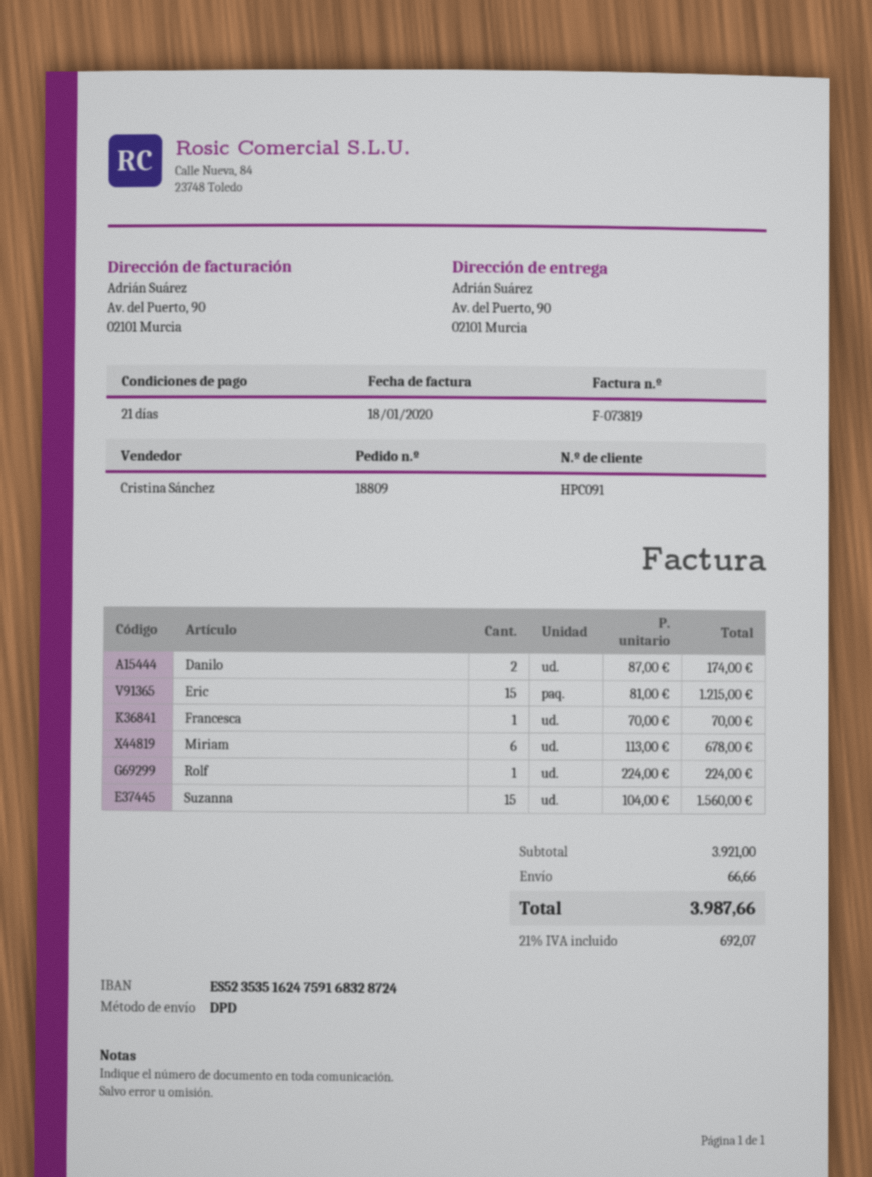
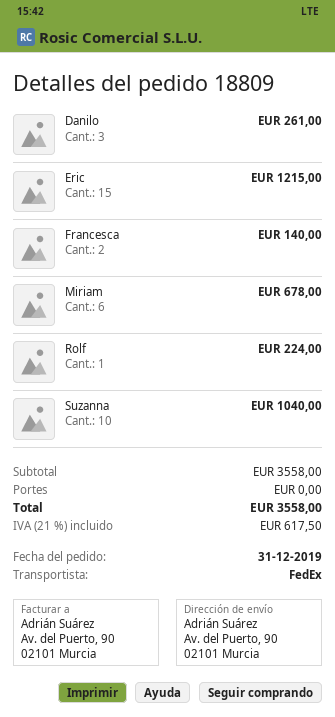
shipping method: DPD -> FedEx
Danilo: 2 for 174.00 -> 3 for 261.00
Francesca: 1 for 70.00 -> 2 for 140.00
Suzanna: 15 for 1560.00 -> 10 for 1040.00
subtotal: 3921.00 -> 3558.00
shipping: 66.66 -> 0.00
tax: 21% = 692.07 -> 21% = 617.50
total: 3987.66 -> 3558.00

